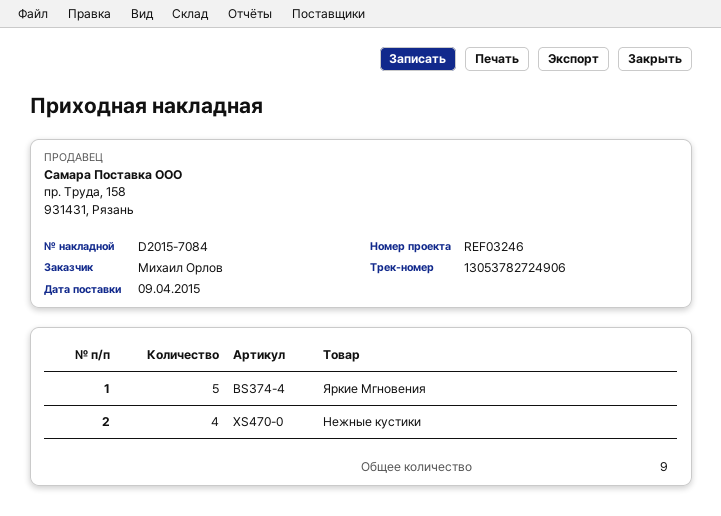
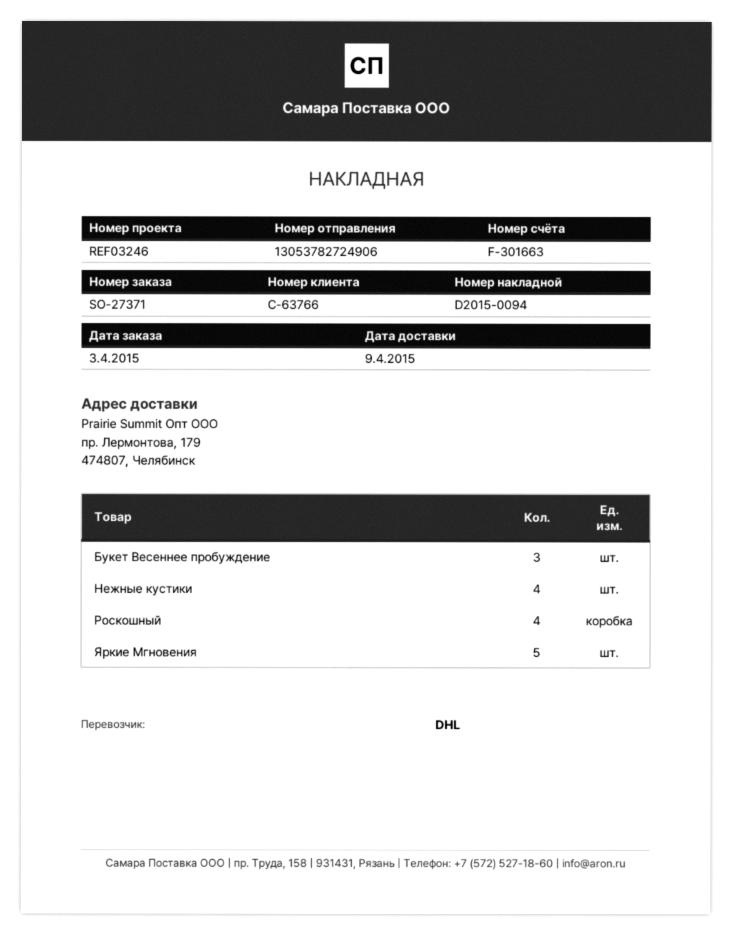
delivery note number: D2015-7084 -> D2015-0094
Букет Весеннее пробуждение: none -> 3
Роскошный: none -> 4

